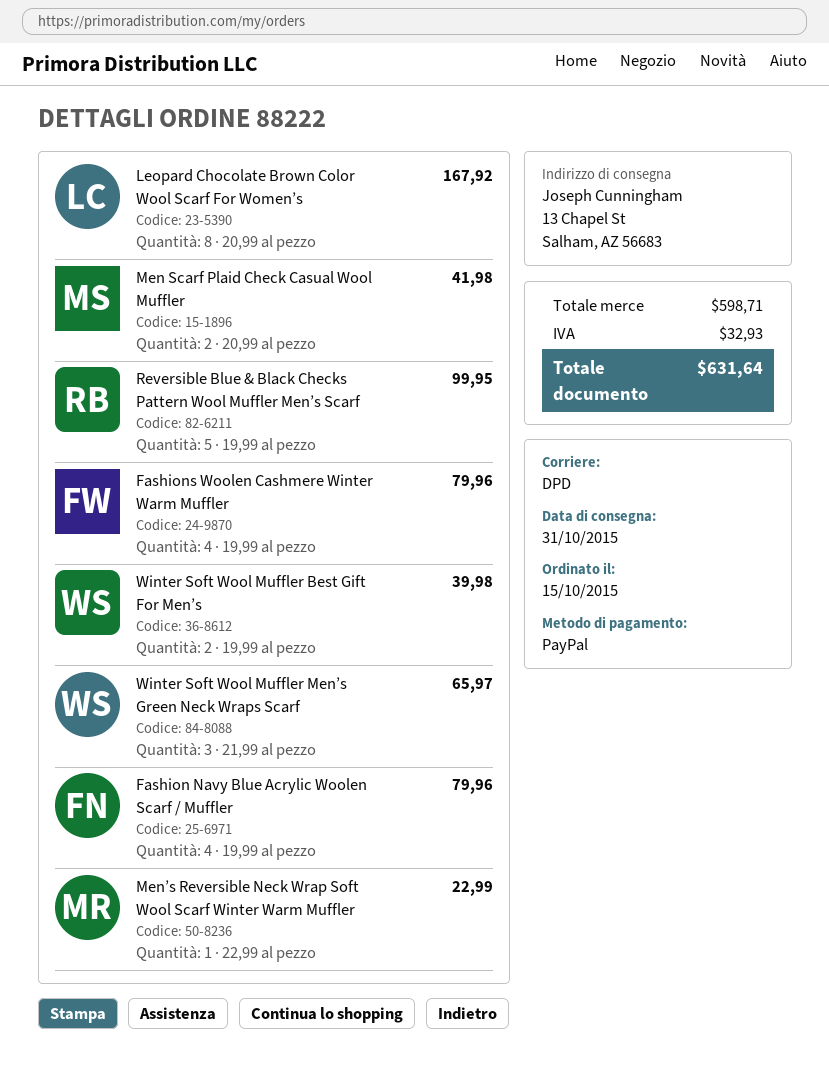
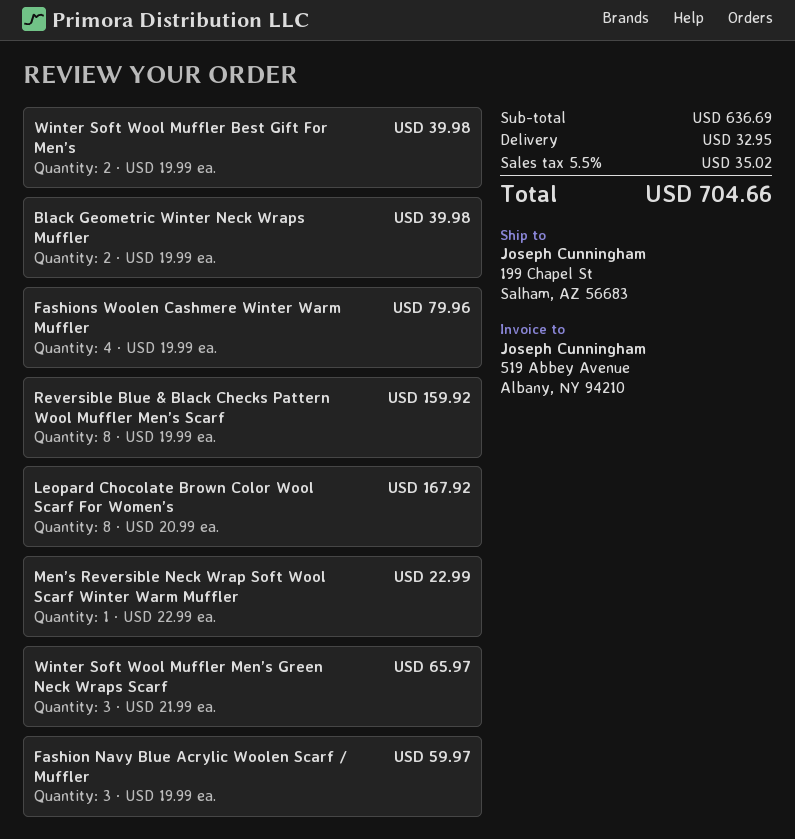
ship to: 13 Chapel St, Salham, AZ 56683 -> 199 Chapel St, Salham, AZ 56683
Men Scarf Plaid Check Casual Wool Muffler: 2 x 20.99 = 41.98 -> none
Reversible Blue & Black Checks Pattern Wool Muffler Men’s Scarf: 5 x 19.99 = 99.95 -> 8 x 19.99 = 159.92
Fashion Navy Blue Acrylic Woolen Scarf / Muffler: 4 x 19.99 = 79.96 -> 3 x 19.99 = 59.97
Black Geometric Winter Neck Wraps Muffler: none -> 2 x 19.99 = 39.98
subtotal: 598.71 -> 636.69
shipping: none -> 32.95
tax: 32.93 -> 35.02
total: 631.64 -> 704.66

